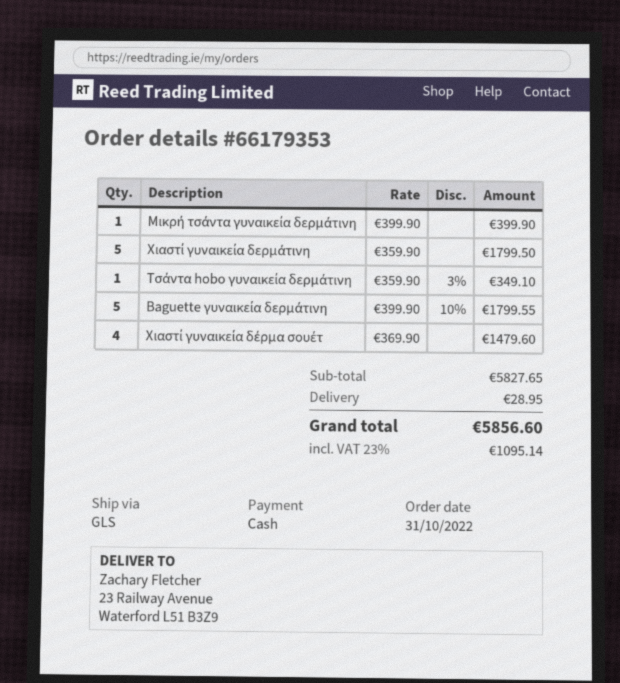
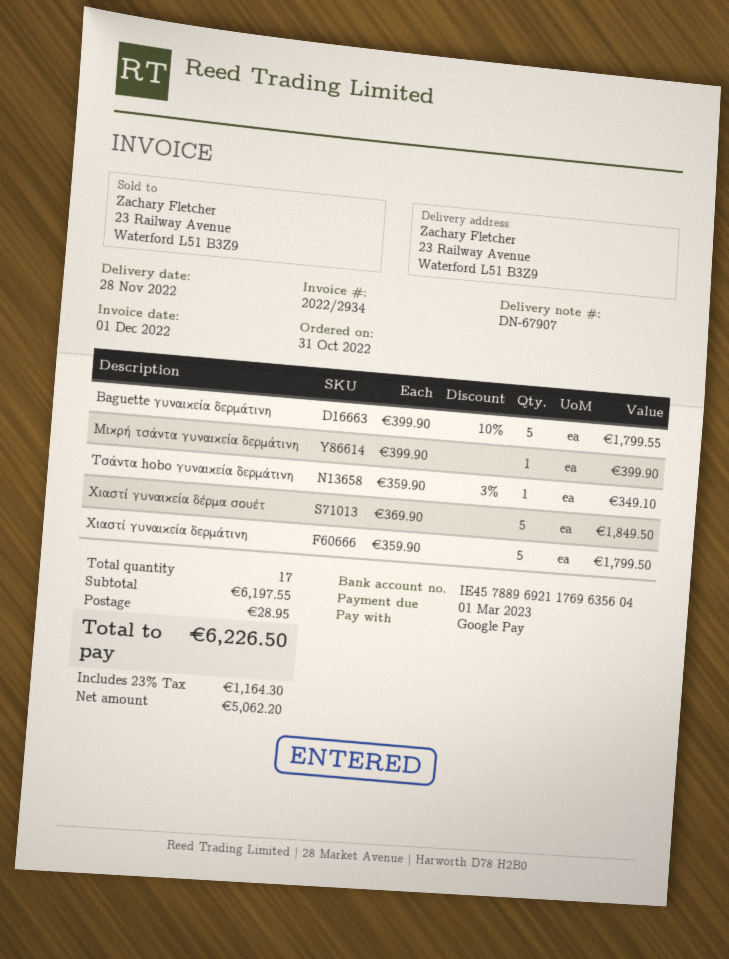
payment method: cash -> Google Pay
Χιαστί γυναικεία δέρμα σουέτ: 4 x 369.90 = 1479.60 -> 5 x 369.90 = 1849.50
subtotal: 5827.65 -> 6197.55
tax: 23% = 1095.14 -> 23% = 1164.30
total: 5856.60 -> 6226.50

